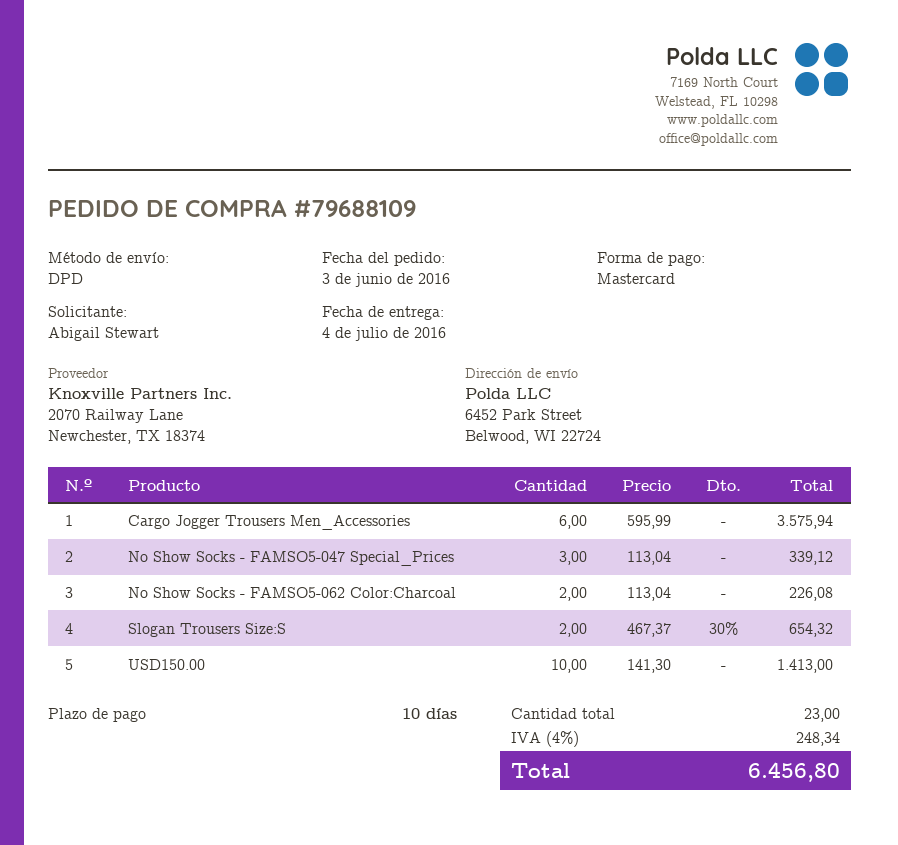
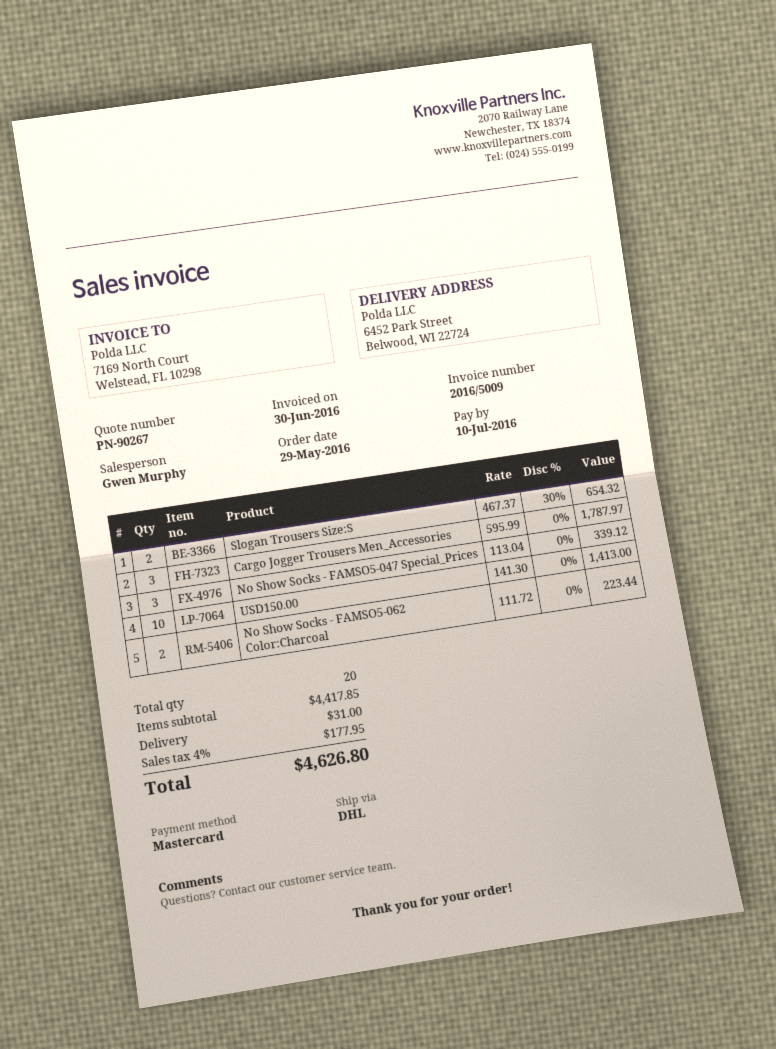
order date: 2016-06-03 -> 2016-05-29
shipping method: DPD -> DHL
Cargo Jogger Trousers Men_Accessories: 6 x 595.99 = 3575.94 -> 3 x 595.99 = 1787.97
No Show Socks - FAMSO5-062 Color:Charcoal: 2 x 113.04 = 226.08 -> 2 x 111.72 = 223.44
total quantity: 23 -> 20
shipping: none -> 31.00
tax: 4% = 248.34 -> 4% = 177.95
total: 6456.80 -> 4626.80

